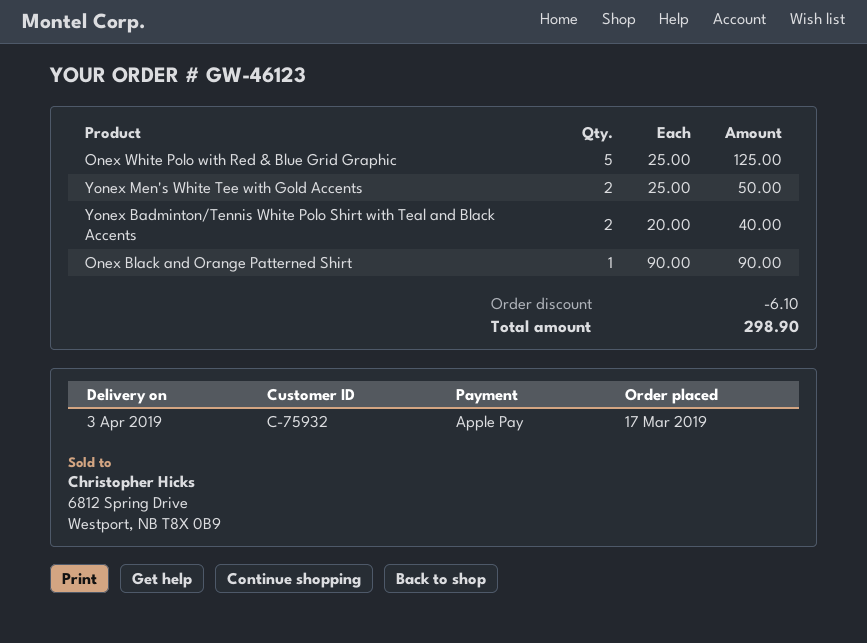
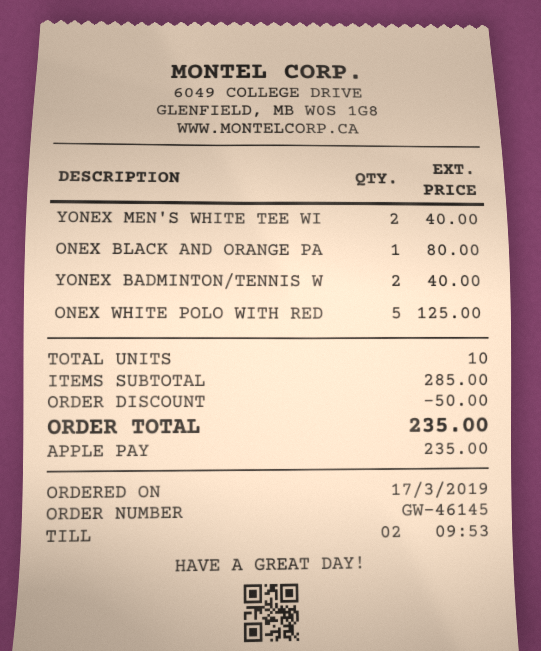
order number: GW-46123 -> GW-46145
Yonex Men's White Tee with Gold Accents: 2 for 50.00 -> 2 for 40.00
Onex Black and Orange Patterned Shirt: 1 for 90.00 -> 1 for 80.00
discount: 6.10 -> 50.00
total: 298.90 -> 235.00

